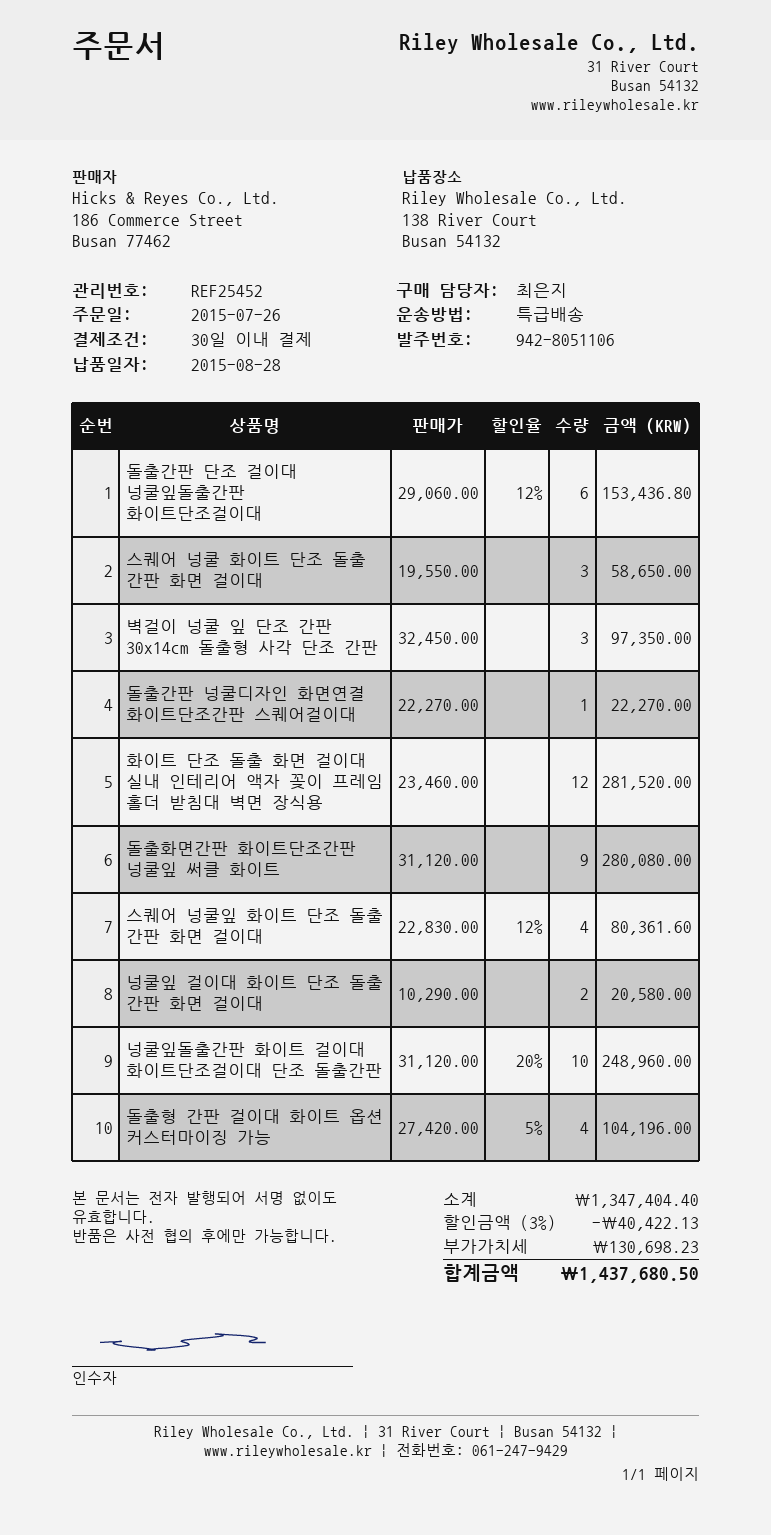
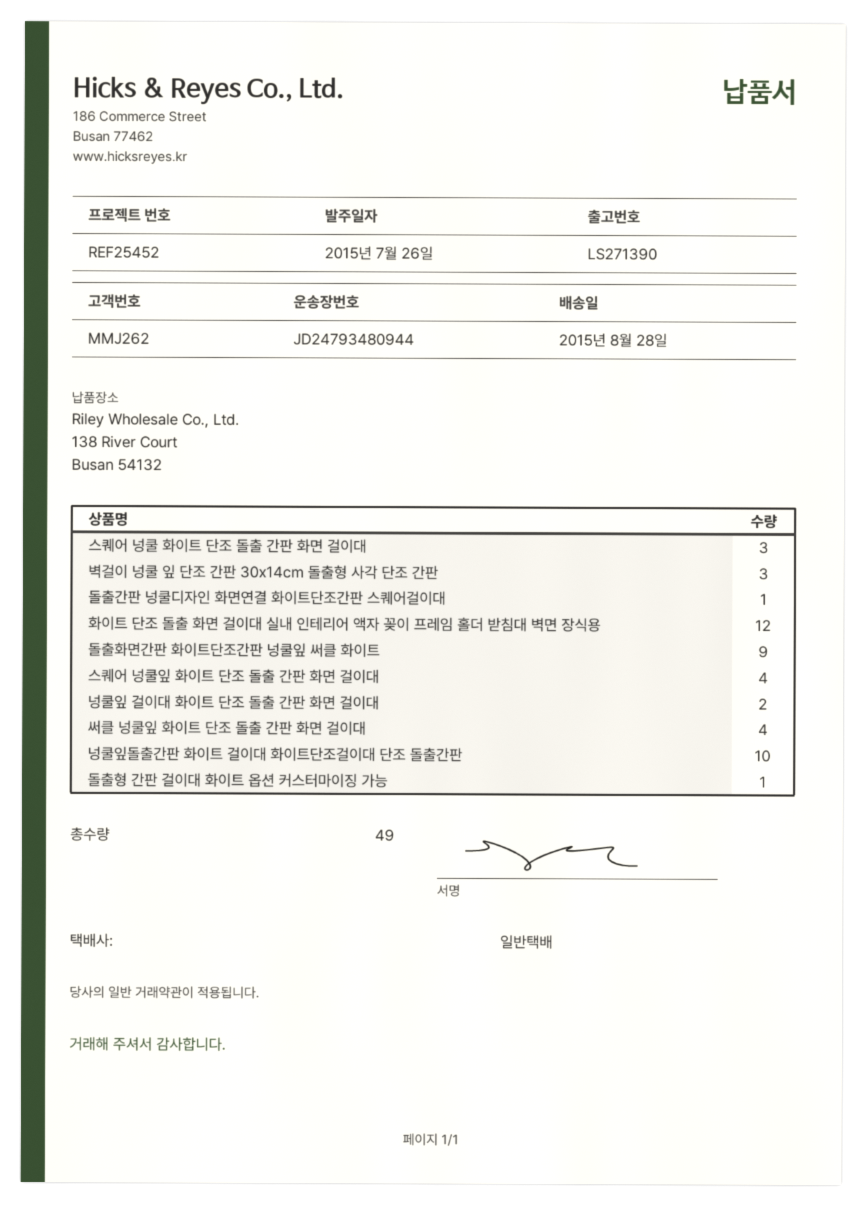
shipping method: express -> standard
돌출간판 단조 걸이대 넝쿨잎돌출간판 화이트단조걸이대: 6 -> none
돌출형 간판 걸이대 화이트 옵션 커스터마이징 가능: 4 -> 1
써클 넝쿨잎 화이트 단조 돌출 간판 화면 걸이대: none -> 4

